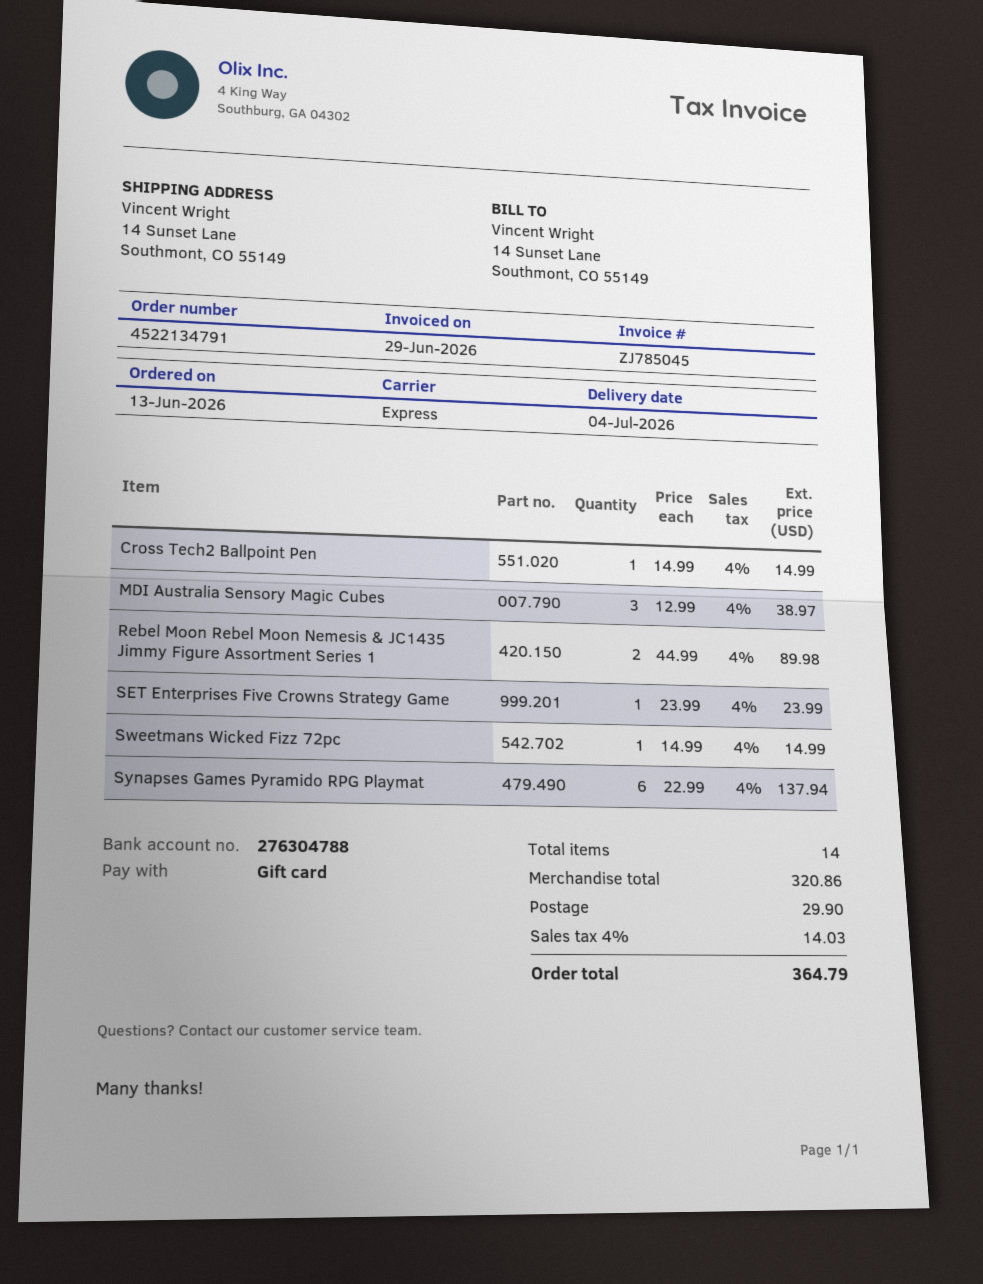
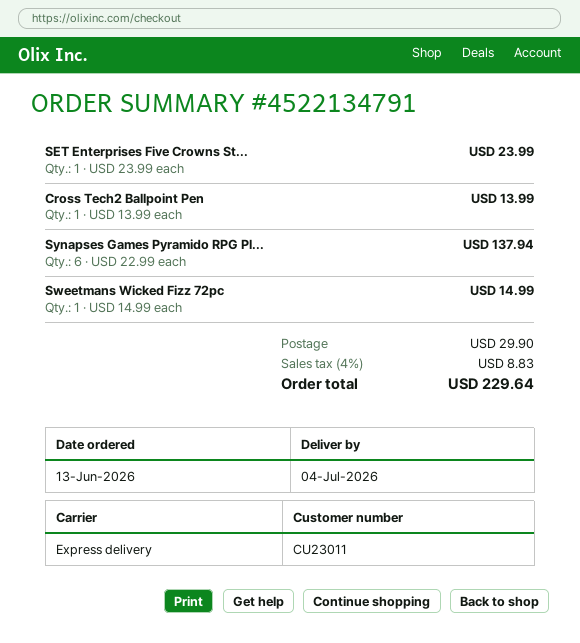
Cross Tech2 Ballpoint Pen: 1 x 14.99 = 14.99 -> 1 x 13.99 = 13.99
MDI Australia Sensory Magic Cubes: 3 x 12.99 = 38.97 -> none
Rebel Moon Rebel Moon Nemesis & JC1435 Jimmy Figure Assortment Series 1: 2 x 44.99 = 89.98 -> none
tax: 4% = 14.03 -> 4% = 8.83
total: 364.79 -> 229.64

